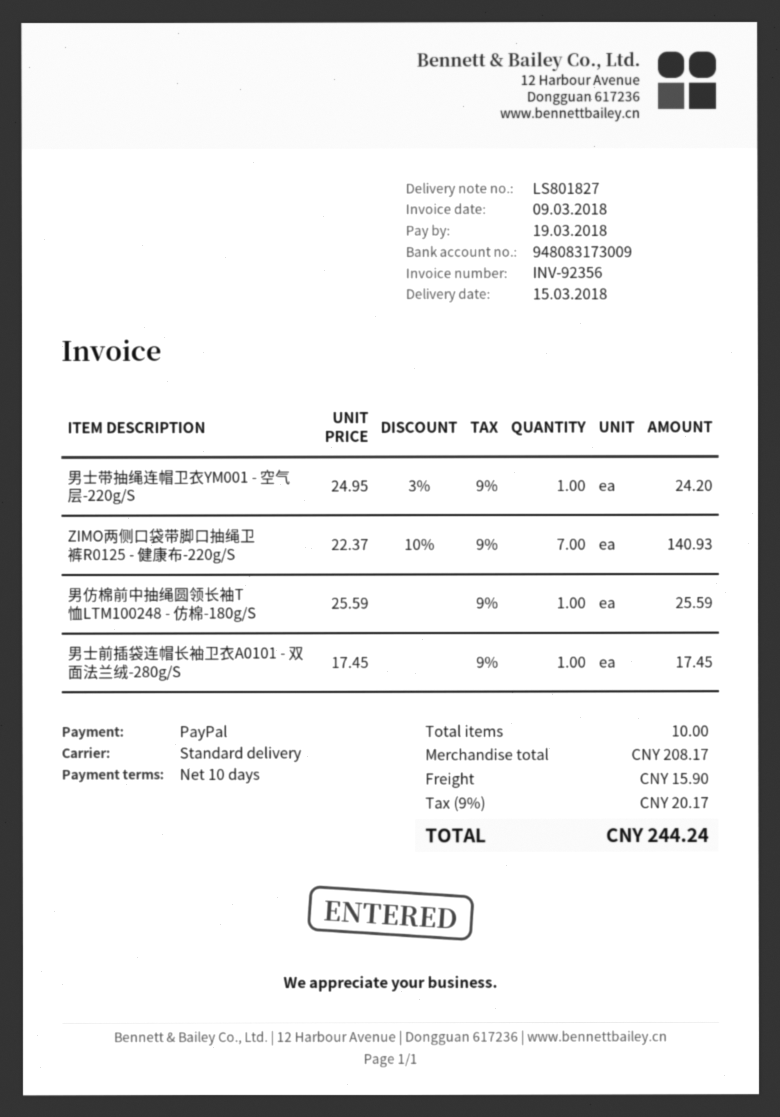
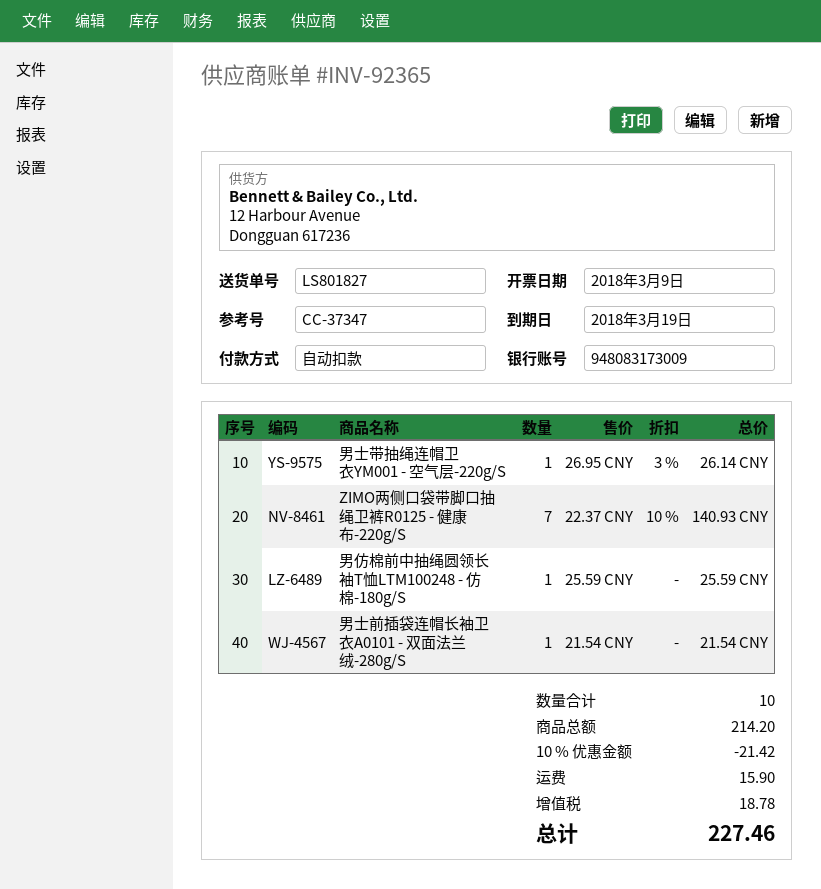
invoice number: INV-92356 -> INV-92365
payment method: PayPal -> direct debit
男士带抽绳连帽卫衣YM001 - 空气层-220g/S: 1 x 24.95 - 3% = 24.20 -> 1 x 26.95 - 3% = 26.14
男士前插袋连帽长袖卫衣A0101 - 双面法兰绒-280g/S: 1 x 17.45 = 17.45 -> 1 x 21.54 = 21.54
subtotal: 208.17 -> 214.20
discount: none -> 10% = 21.42
tax: 20.17 -> 18.78
total: 244.24 -> 227.46

